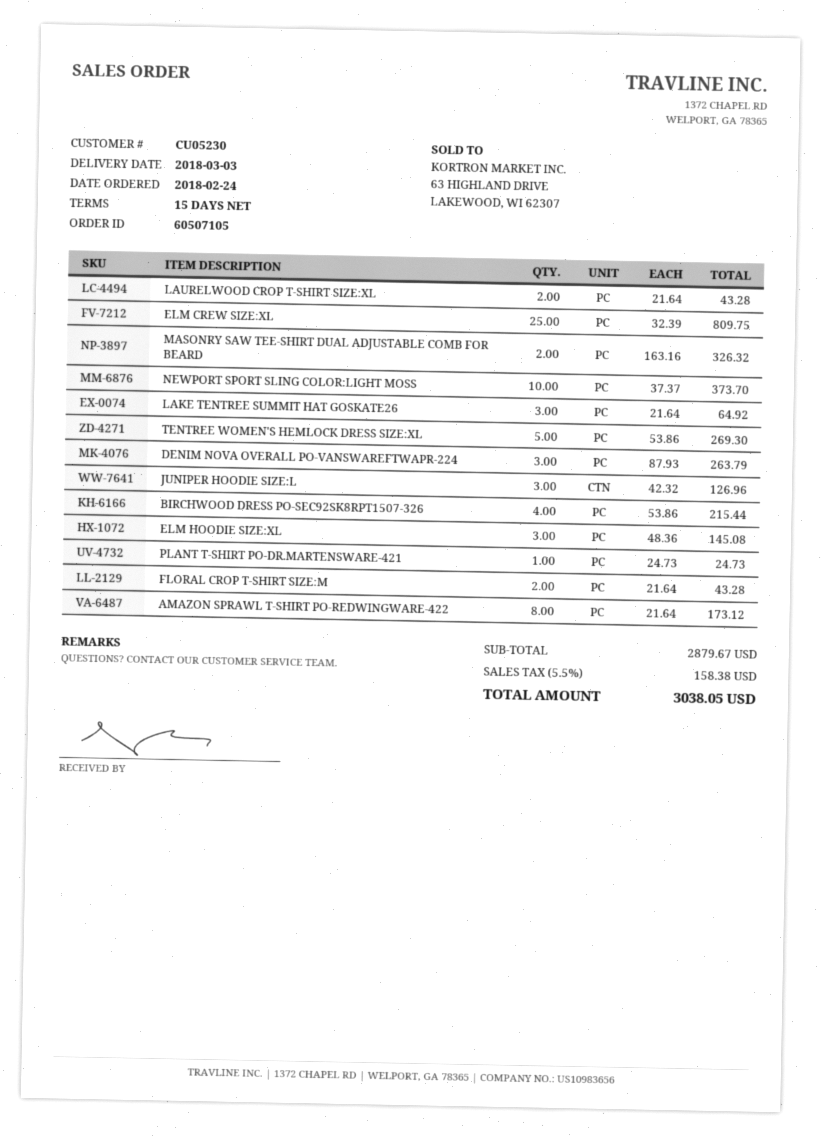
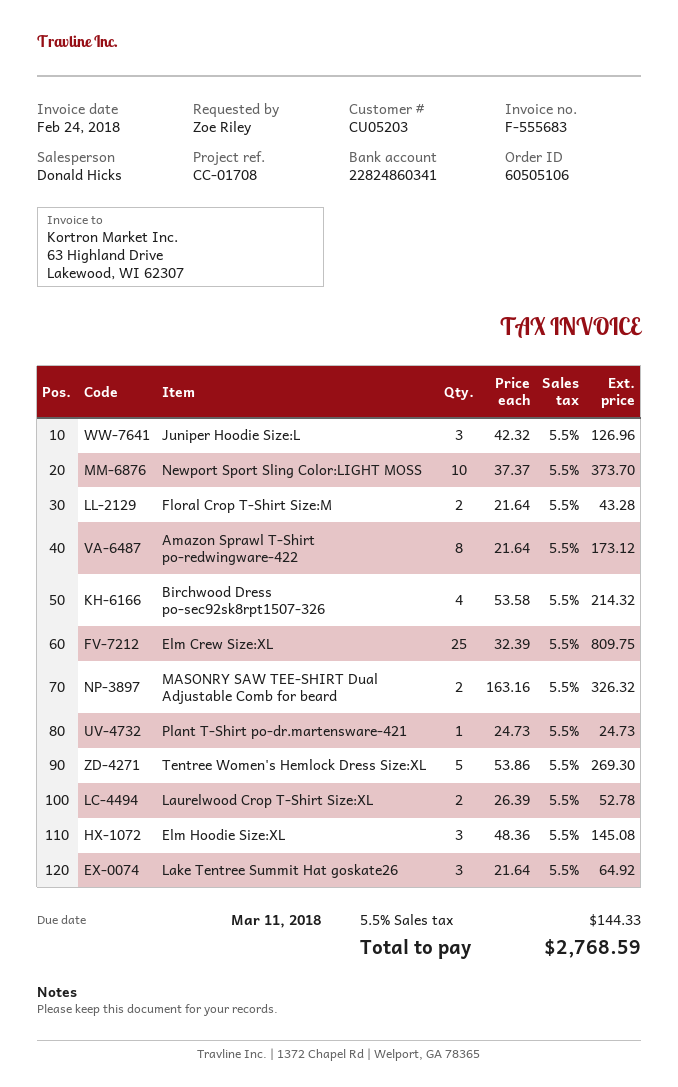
order number: 60507105 -> 60505106
customer number: CU05230 -> CU05203
LAURELWOOD CROP T-SHIRT SIZE:XL: 2 x 21.64 = 43.28 -> 2 x 26.39 = 52.78
DENIM NOVA OVERALL PO-VANSWAREFTWAPR-224: 3 x 87.93 = 263.79 -> none
BIRCHWOOD DRESS PO-SEC92SK8RPT1507-326: 4 x 53.86 = 215.44 -> 4 x 53.58 = 214.32
tax: 5.5% = 158.38 -> 5.5% = 144.33
total: 3038.05 -> 2768.59

